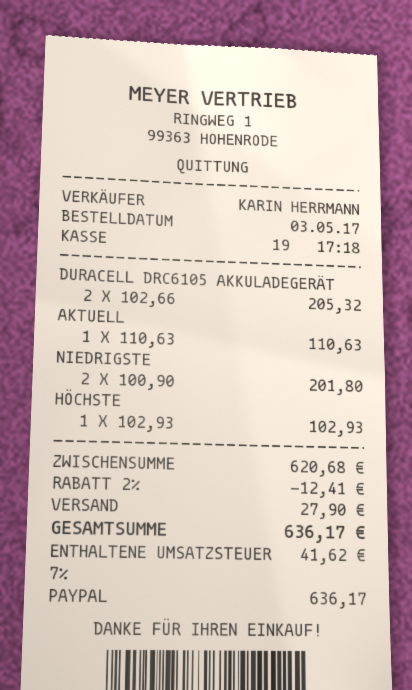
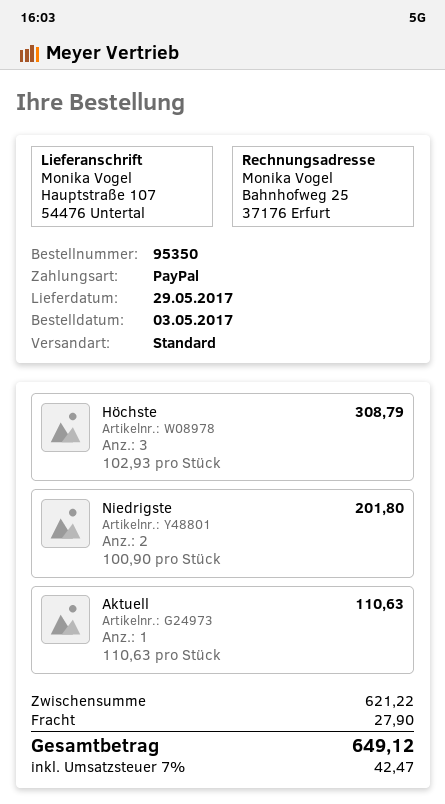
DURACELL DRC6105 AKKULADEGERÄT: 2 x 102.66 = 205.32 -> none
HÖCHSTE: 1 x 102.93 = 102.93 -> 3 x 102.93 = 308.79
subtotal: 620.68 -> 621.22
discount: 2% = 12.41 -> none
tax: 7% = 41.62 -> 7% = 42.47
total: 636.17 -> 649.12

